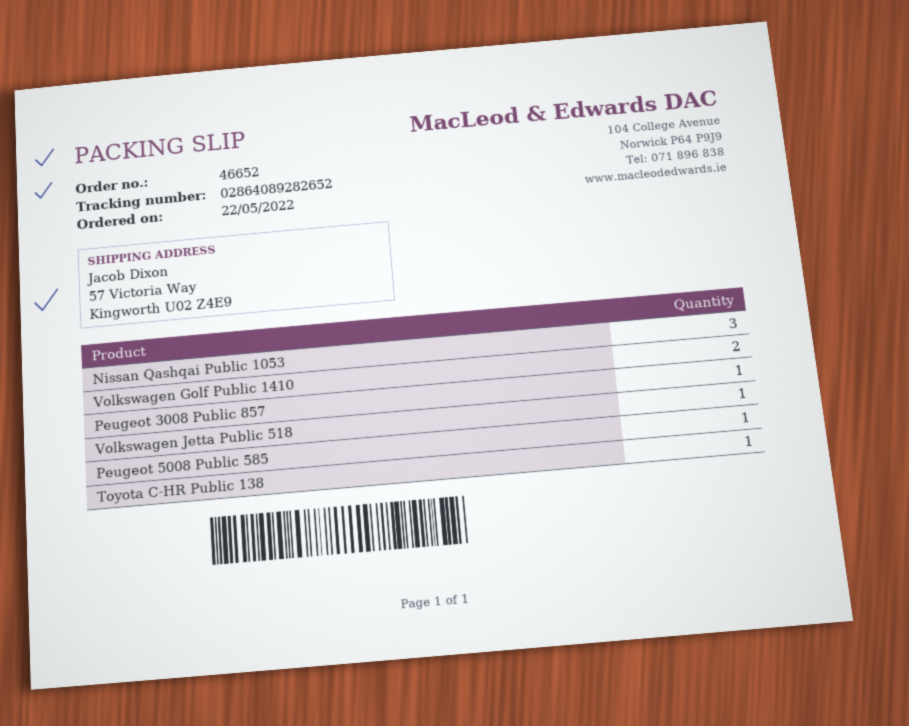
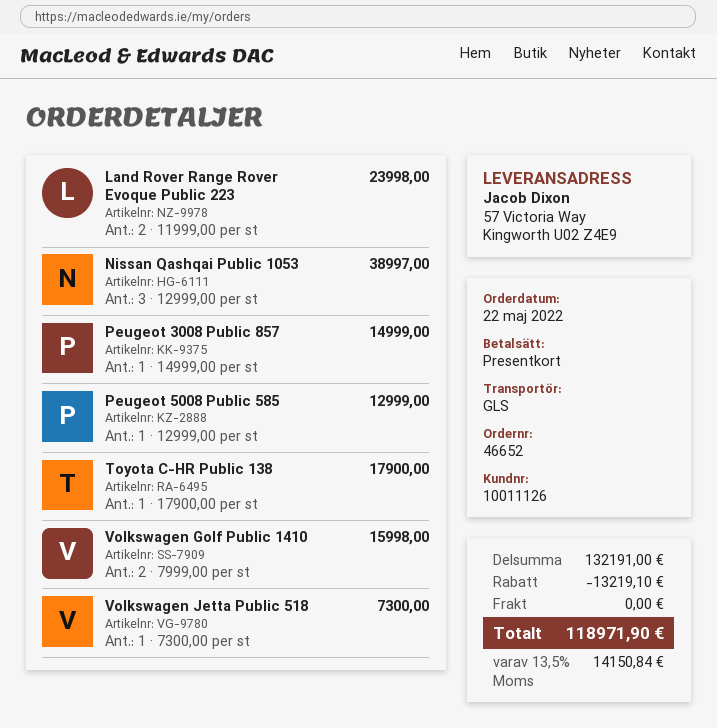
Land Rover Range Rover Evoque Public 223: none -> 2

